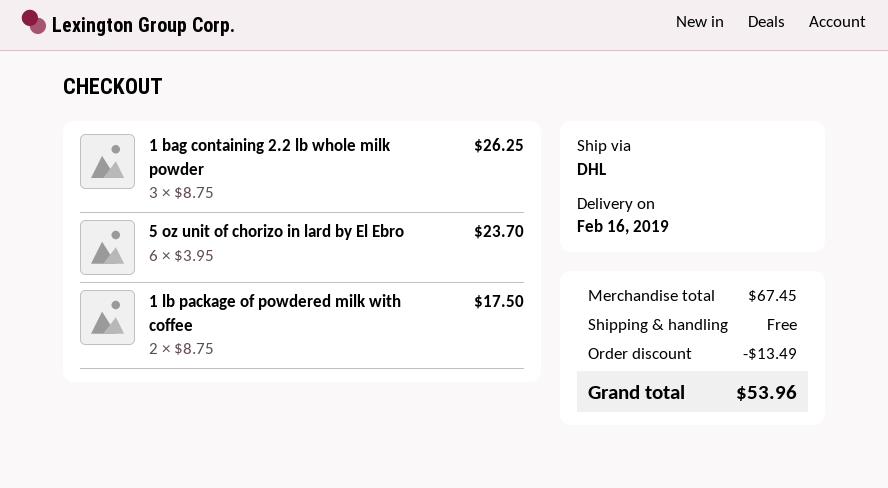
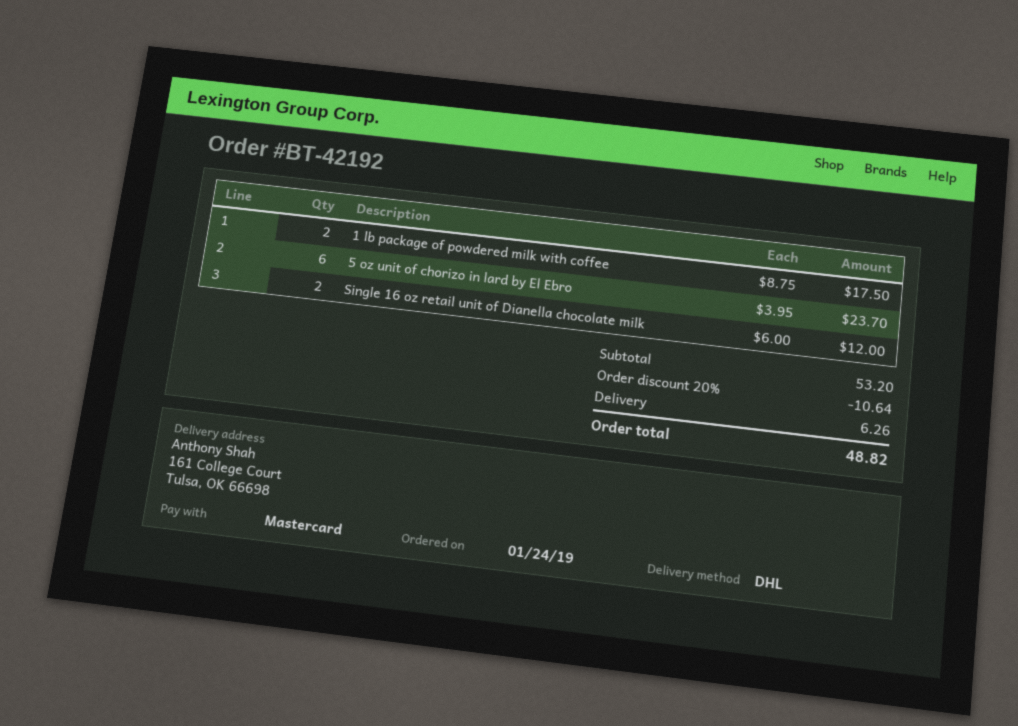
1 bag containing 2.2 lb whole milk powder: 3 x 8.75 = 26.25 -> none
Single 16 oz retail unit of Dianella chocolate milk: none -> 2 x 6.00 = 12.00
subtotal: 67.45 -> 53.20
discount: 13.49 -> 10.64
shipping: 0.00 -> 6.26
total: 53.96 -> 48.82

